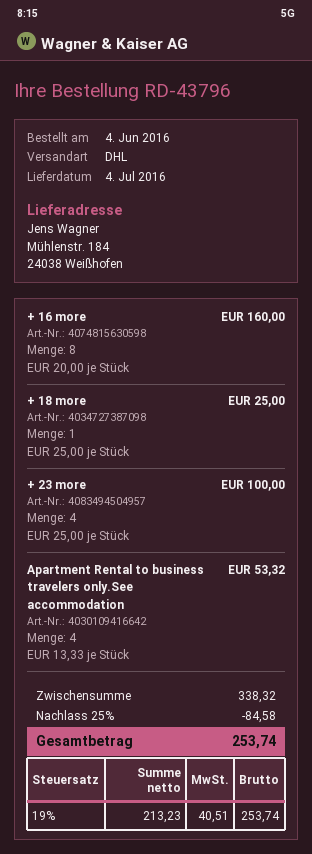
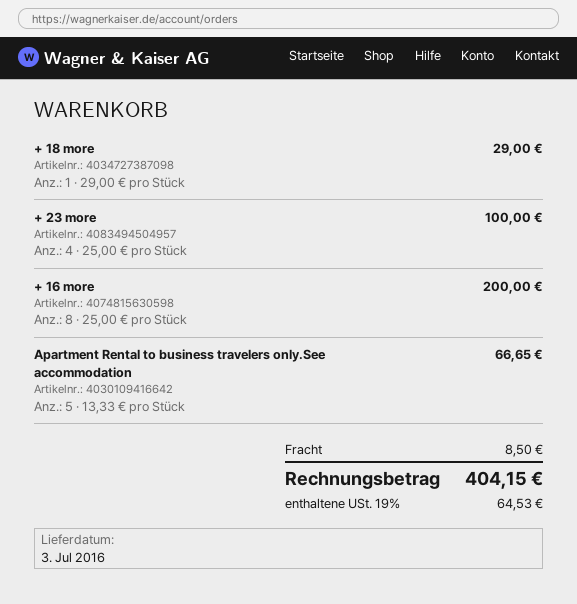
delivery date: 2016-07-04 -> 2016-07-03
+ 16 more: 8 x 20.00 = 160.00 -> 8 x 25.00 = 200.00
+ 18 more: 1 x 25.00 = 25.00 -> 1 x 29.00 = 29.00
Apartment Rental to business travelers only.See accommodation: 4 x 13.33 = 53.32 -> 5 x 13.33 = 66.65
discount: 25% = 84.58 -> none
shipping: none -> 8.50
tax: 19% = 40.51 -> 19% = 64.53
total: 253.74 -> 404.15

